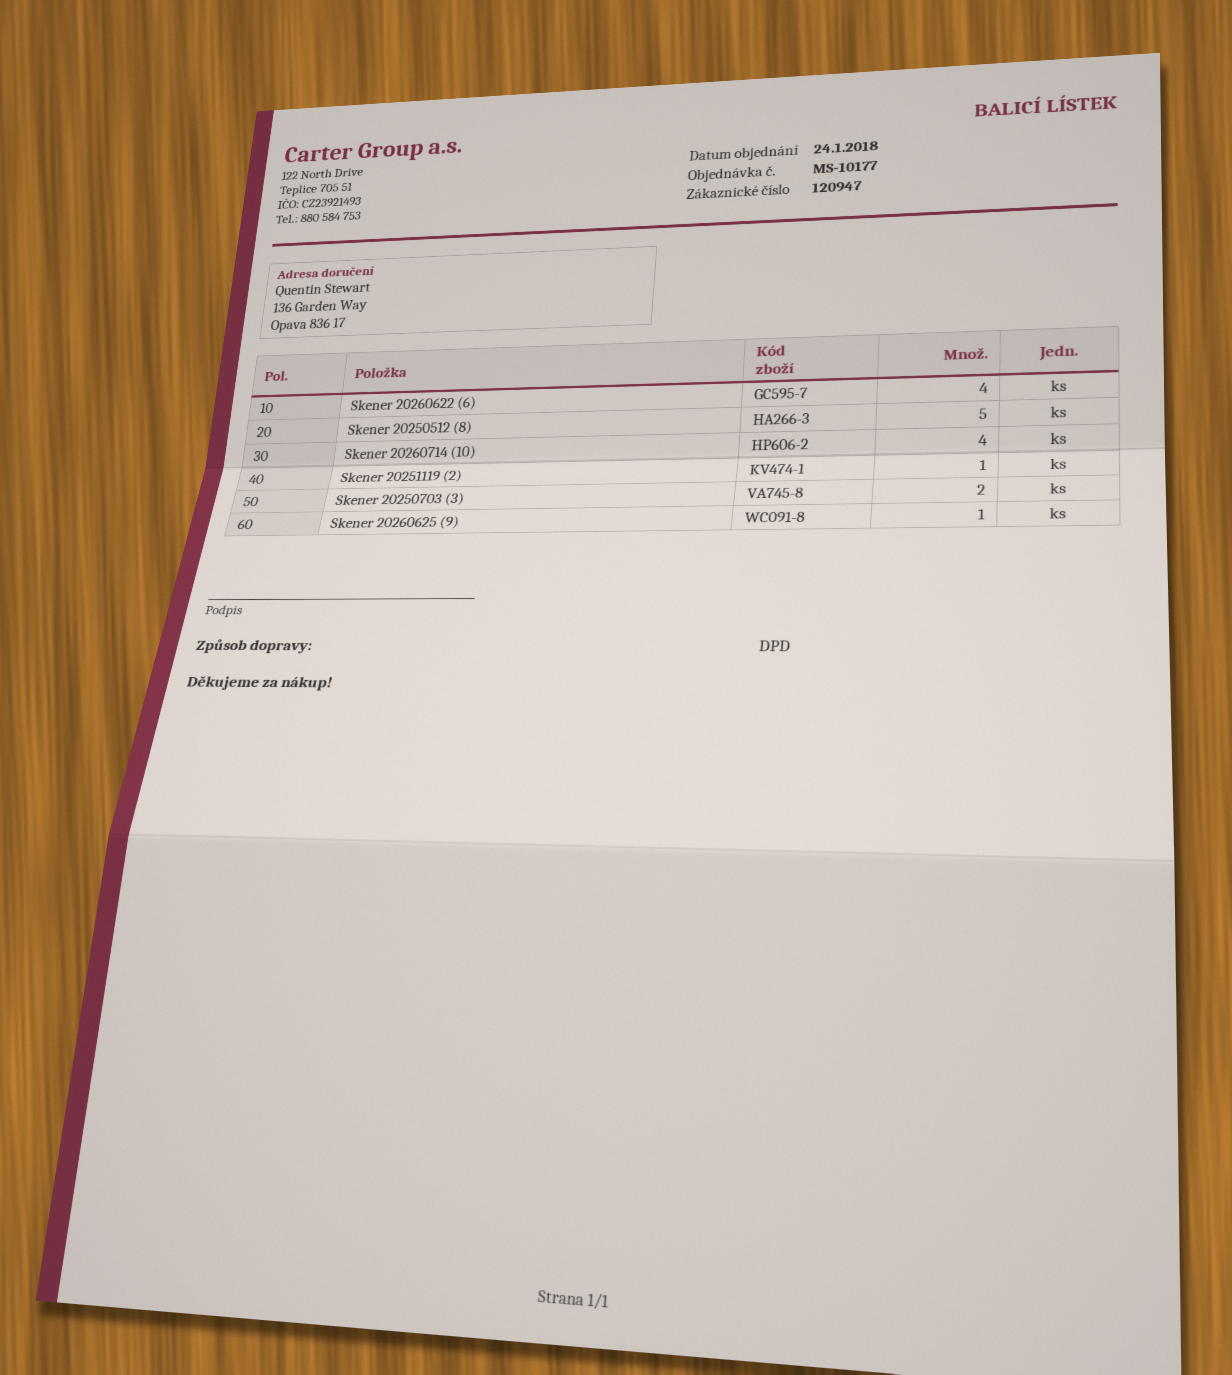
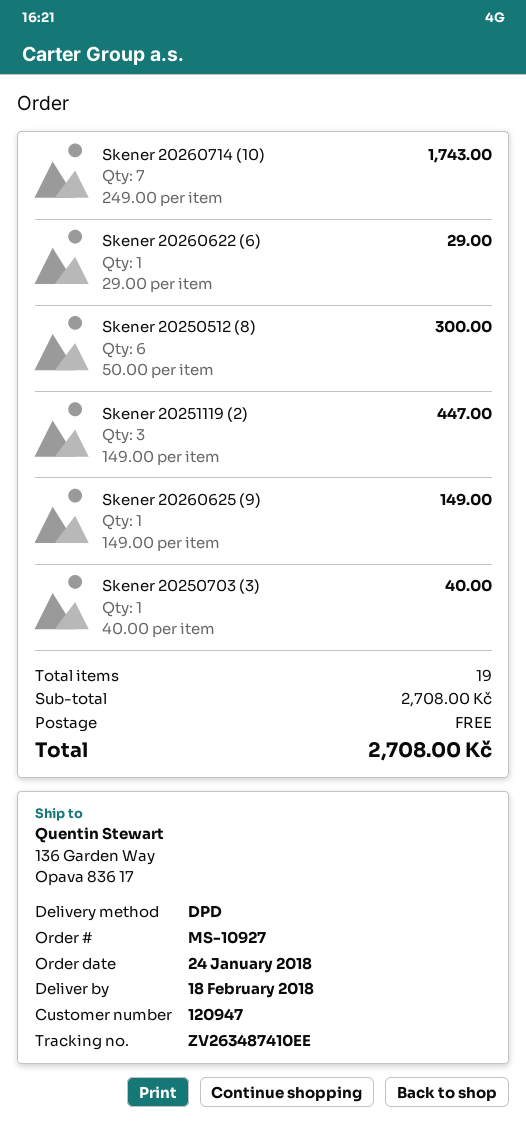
order number: MS-10177 -> MS-10927
Skener 20260622 (6): 4 -> 1
Skener 20250512 (8): 5 -> 6
Skener 20260714 (10): 4 -> 7
Skener 20251119 (2): 1 -> 3
Skener 20250703 (3): 2 -> 1

